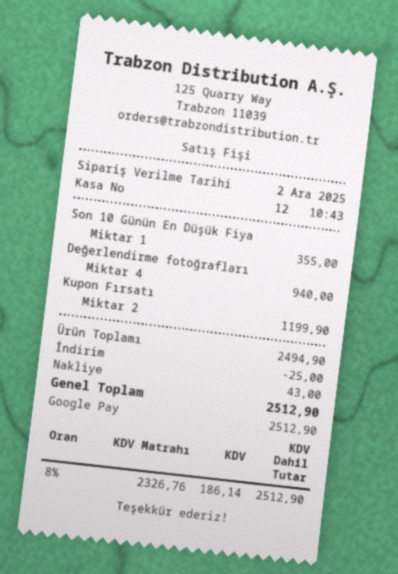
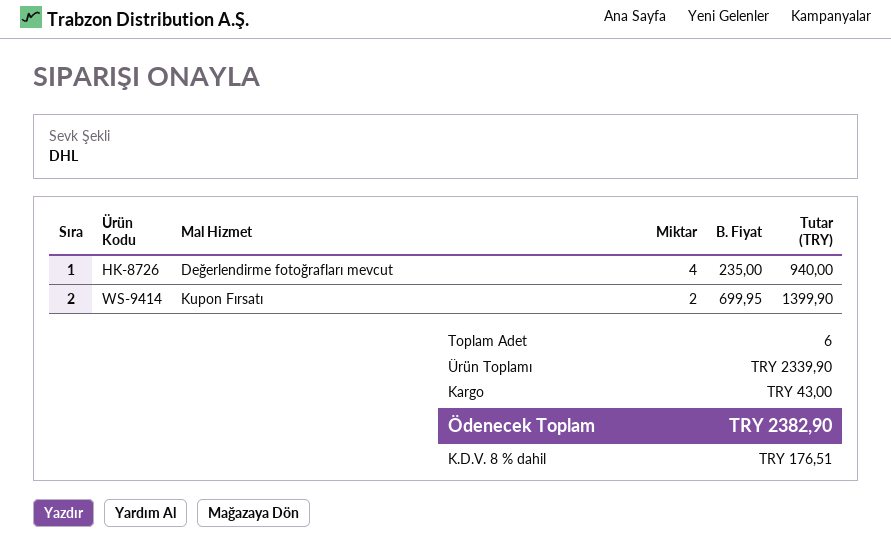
Son 10 Günün En Düşük Fiya: 1 for 355.00 -> none
Kupon Fırsatı: 2 for 1199.90 -> 2 for 1399.90
subtotal: 2494.90 -> 2339.90
discount: 25.00 -> none
tax: 8% = 186.14 -> 8% = 176.51
total: 2512.90 -> 2382.90

